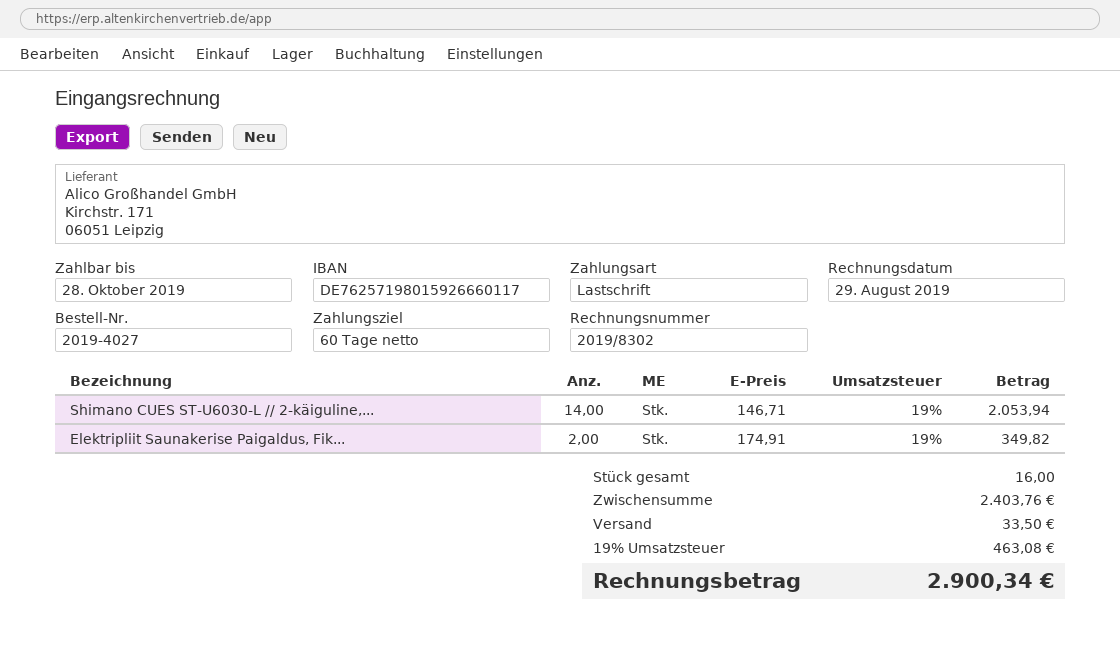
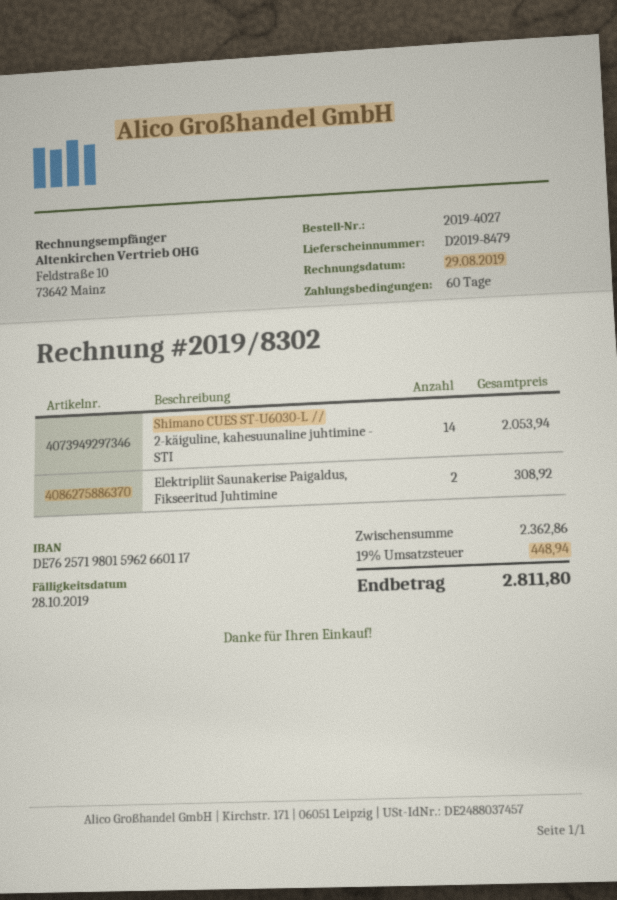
bank account: DE76257198015926660117 -> DE76257198015962660117
Elektripliit Saunakerise Paigaldus, Fik...: 2 for 349.82 -> 2 for 308.92
subtotal: 2403.76 -> 2362.86
shipping: 33.50 -> none
tax: 19% = 463.08 -> 19% = 448.94
total: 2900.34 -> 2811.80

